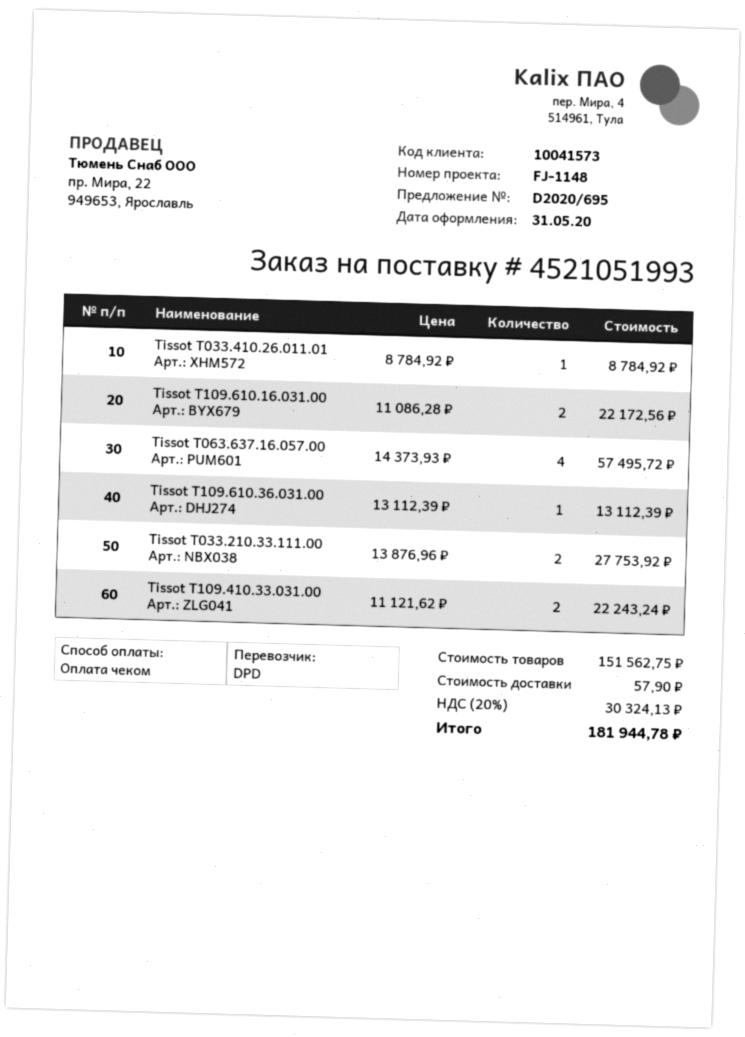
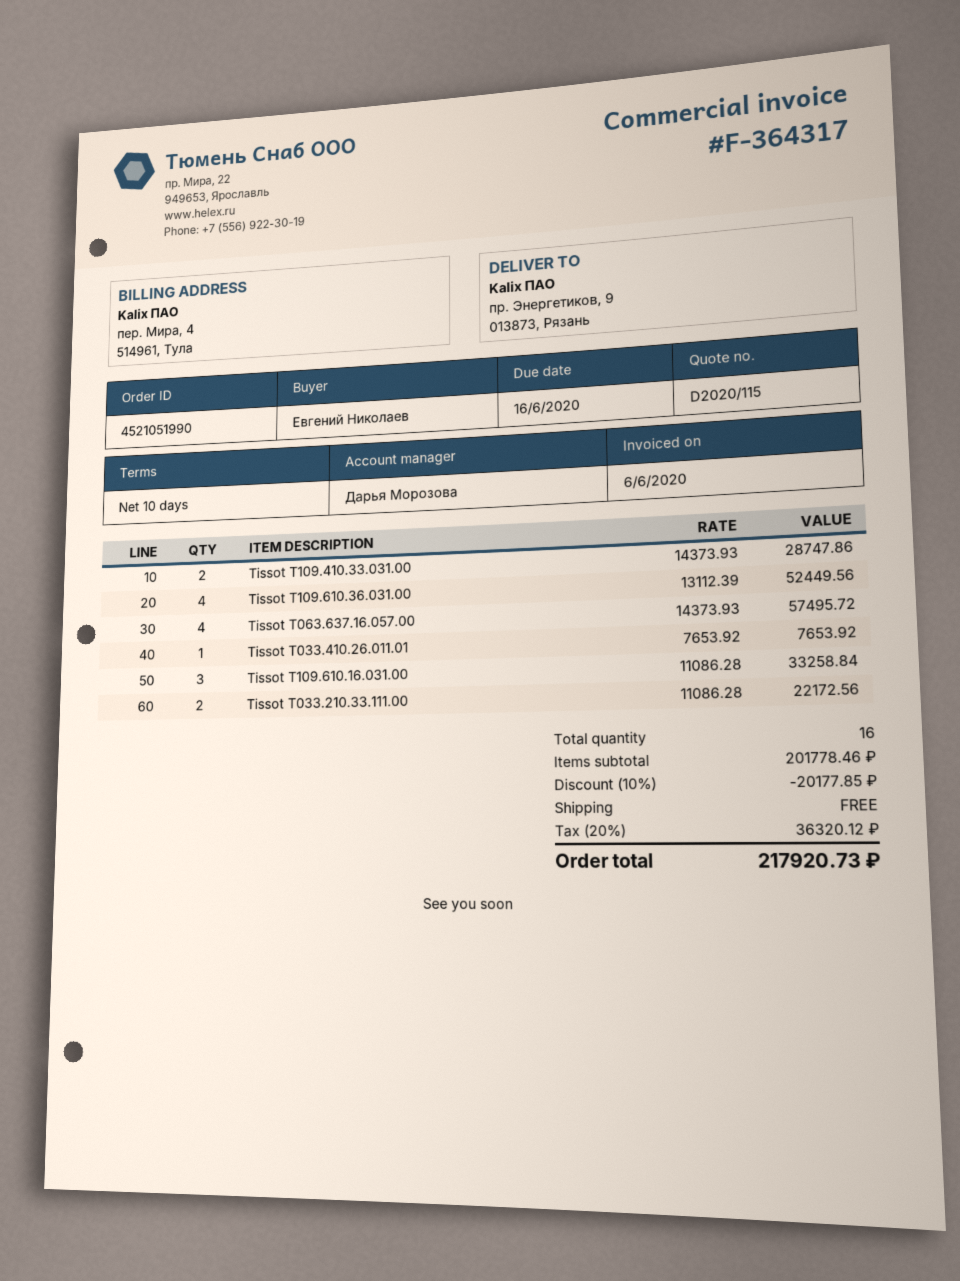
quote number: D2020/695 -> D2020/115
order number: 4521051993 -> 4521051990
Tissot T033.410.26.011.01: 1 x 8784.92 = 8784.92 -> 1 x 7653.92 = 7653.92
Tissot T109.610.16.031.00: 2 x 11086.28 = 22172.56 -> 3 x 11086.28 = 33258.84
Tissot T109.610.36.031.00: 1 x 13112.39 = 13112.39 -> 4 x 13112.39 = 52449.56
Tissot T033.210.33.111.00: 2 x 13876.96 = 27753.92 -> 2 x 11086.28 = 22172.56
Tissot T109.410.33.031.00: 2 x 11121.62 = 22243.24 -> 2 x 14373.93 = 28747.86
subtotal: 151562.75 -> 201778.46
discount: none -> 10% = 20177.85
shipping: 57.90 -> 0.00
tax: 20% = 30324.13 -> 20% = 36320.12
total: 181944.78 -> 217920.73

